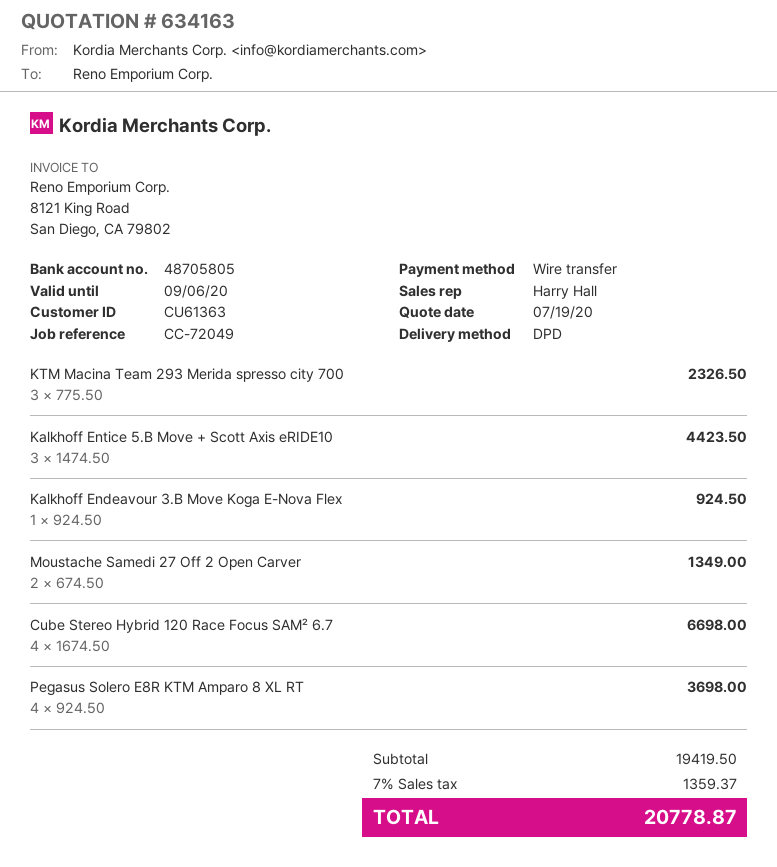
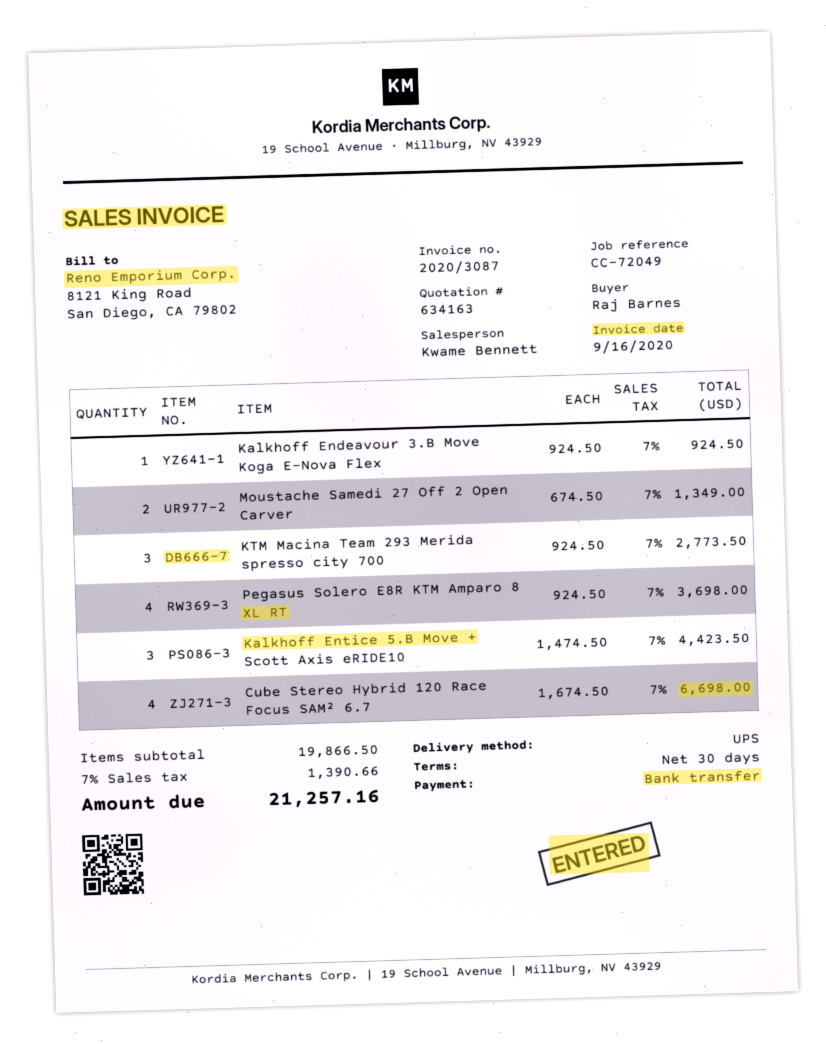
sales rep: Harry Hall -> Kwame Bennett
shipping method: DPD -> UPS
KTM Macina Team 293 Merida spresso city 700: 3 x 775.50 = 2326.50 -> 3 x 924.50 = 2773.50
subtotal: 19419.50 -> 19866.50
tax: 7% = 1359.37 -> 7% = 1390.66
total: 20778.87 -> 21257.16

